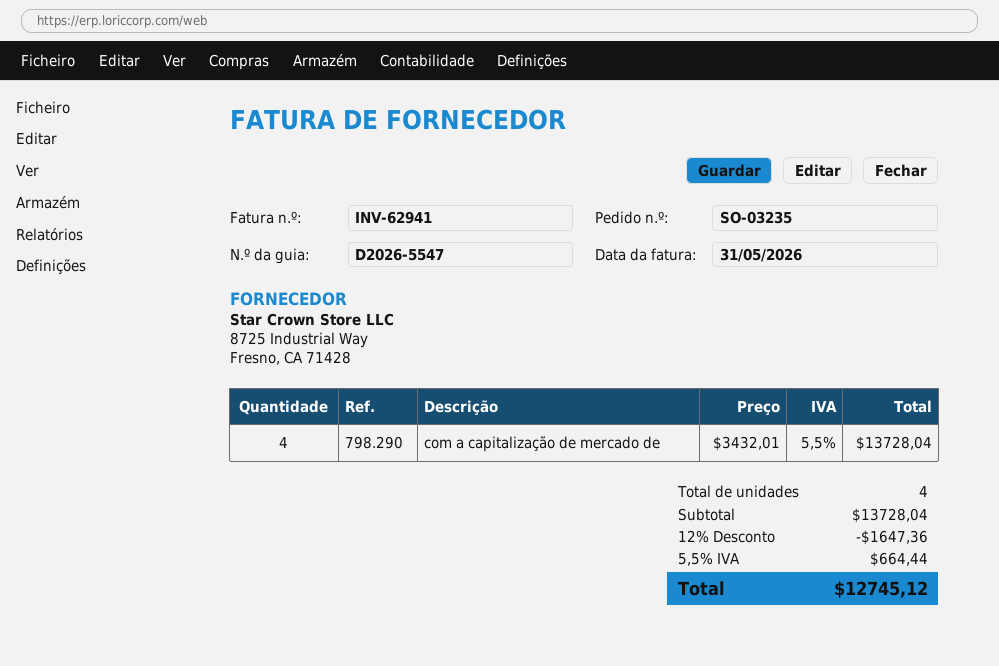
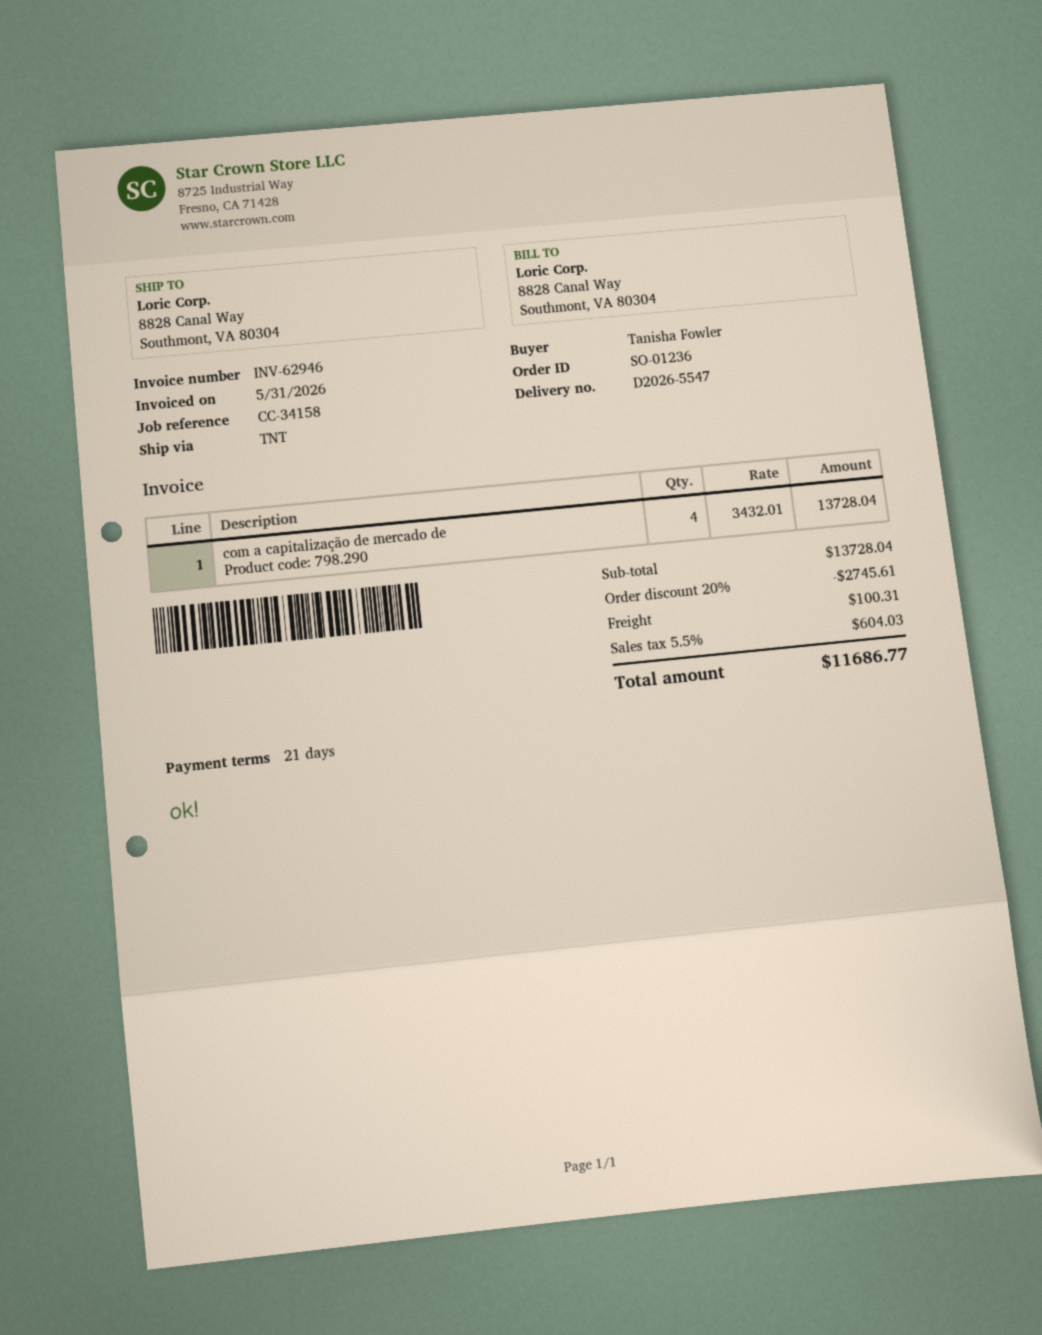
order number: SO-03235 -> SO-01236
invoice number: INV-62941 -> INV-62946
discount: 12% = 1647.36 -> 20% = 2745.61
shipping: none -> 100.31
tax: 5.5% = 664.44 -> 5.5% = 604.03
total: 12745.12 -> 11686.77

